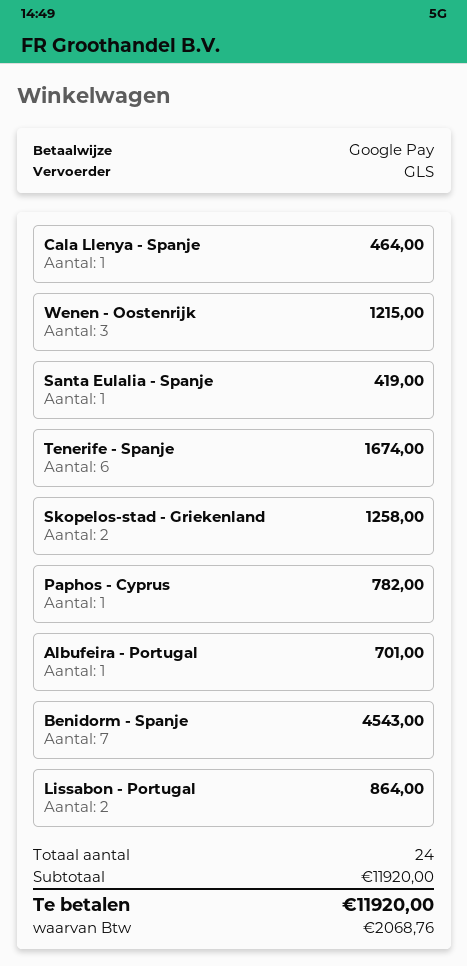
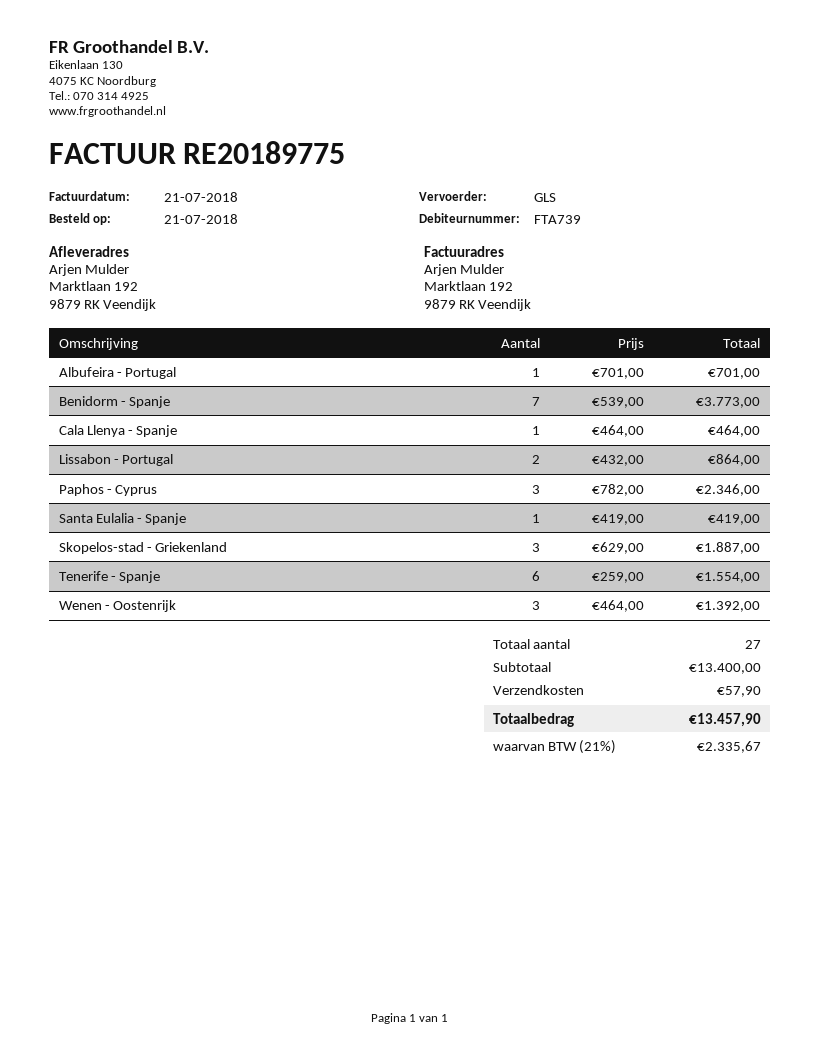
Wenen - Oostenrijk: 3 for 1215.00 -> 3 for 1392.00
Tenerife - Spanje: 6 for 1674.00 -> 6 for 1554.00
Skopelos-stad - Griekenland: 2 for 1258.00 -> 3 for 1887.00
Paphos - Cyprus: 1 for 782.00 -> 3 for 2346.00
Benidorm - Spanje: 7 for 4543.00 -> 7 for 3773.00
total quantity: 24 -> 27
subtotal: 11920.00 -> 13400.00
shipping: none -> 57.90
tax: 2068.76 -> 2335.67
total: 11920.00 -> 13457.90

